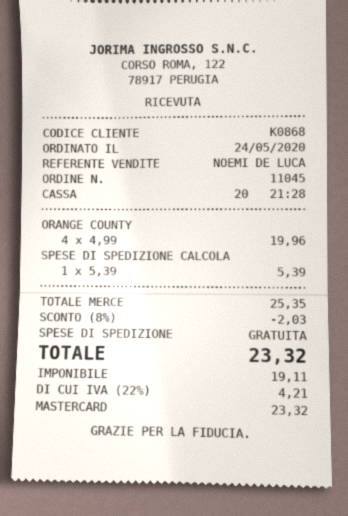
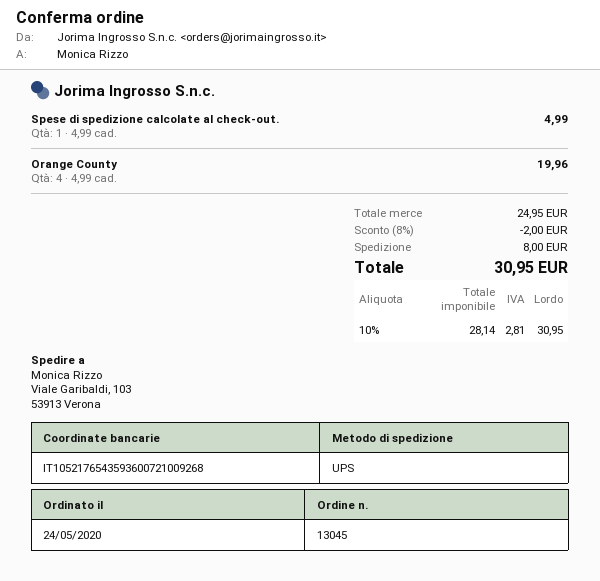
order number: 11045 -> 13045
SPESE DI SPEDIZIONE CALCOLA: 1 x 5.39 = 5.39 -> 1 x 4.99 = 4.99
subtotal: 25.35 -> 24.95
discount: 8% = 2.03 -> 8% = 2.00
shipping: 0.00 -> 8.00
net: 19.11 -> 28.14
tax: 22% = 4.21 -> 10% = 2.81
total: 23.32 -> 30.95

